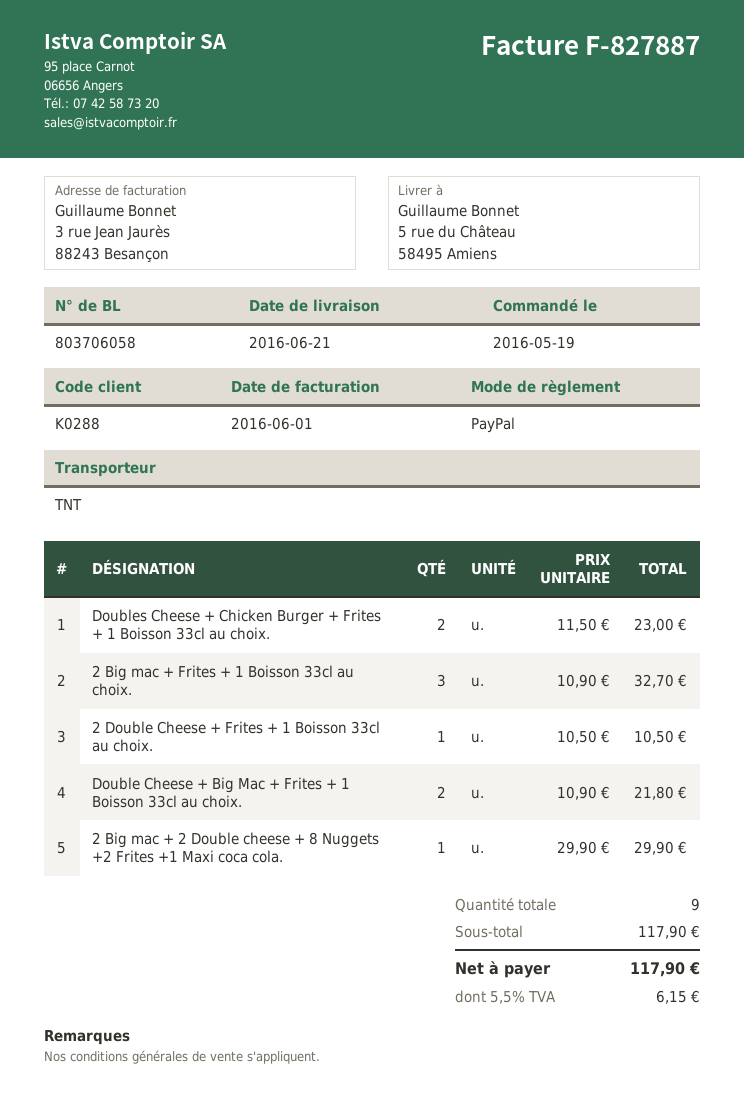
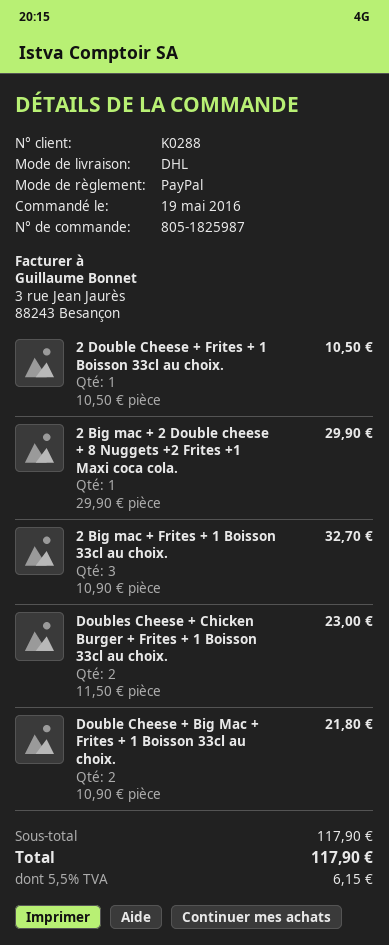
shipping method: TNT -> DHL

